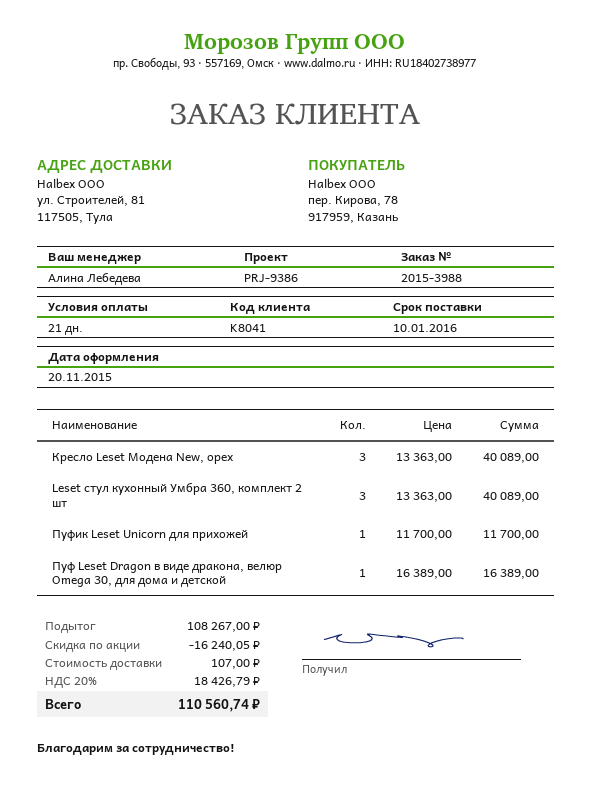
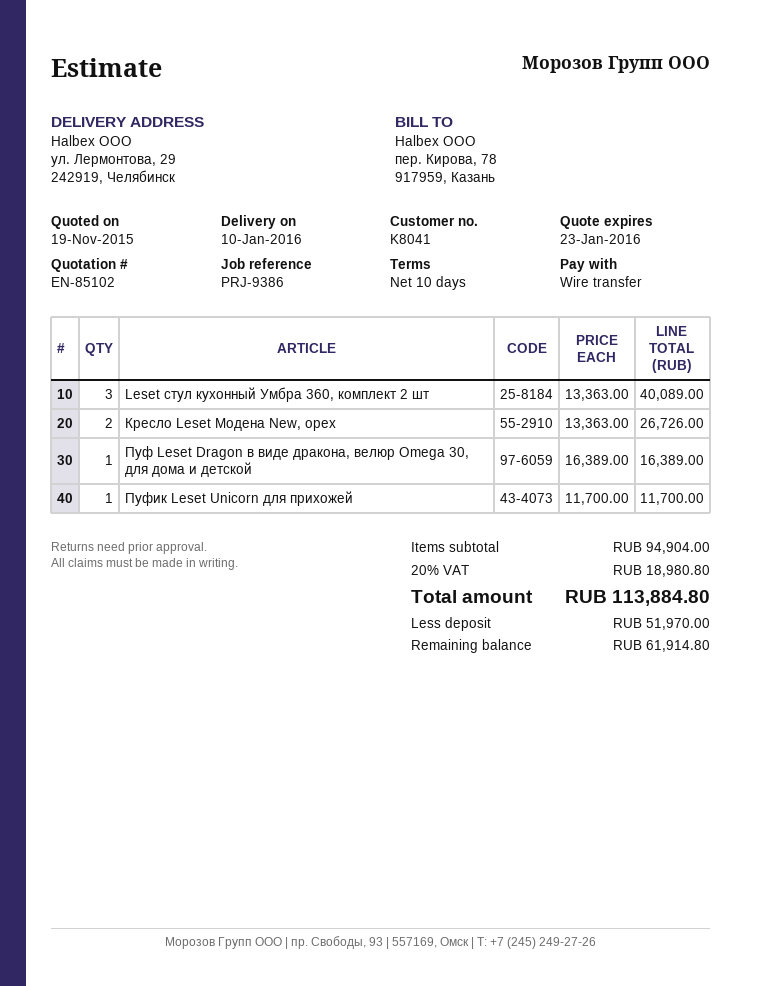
payment terms: 21 days -> 10 days
ship to: ул. Строителей, 81, 117505, Тула -> ул. Лермонтова, 29, 242919, Челябинск
Кресло Leset Модена New, орех: 3 x 13363.00 = 40089.00 -> 2 x 13363.00 = 26726.00
subtotal: 108267.00 -> 94904.00
discount: 16240.05 -> none
shipping: 107.00 -> none
tax: 20% = 18426.79 -> 20% = 18980.80
total: 110560.74 -> 113884.80

